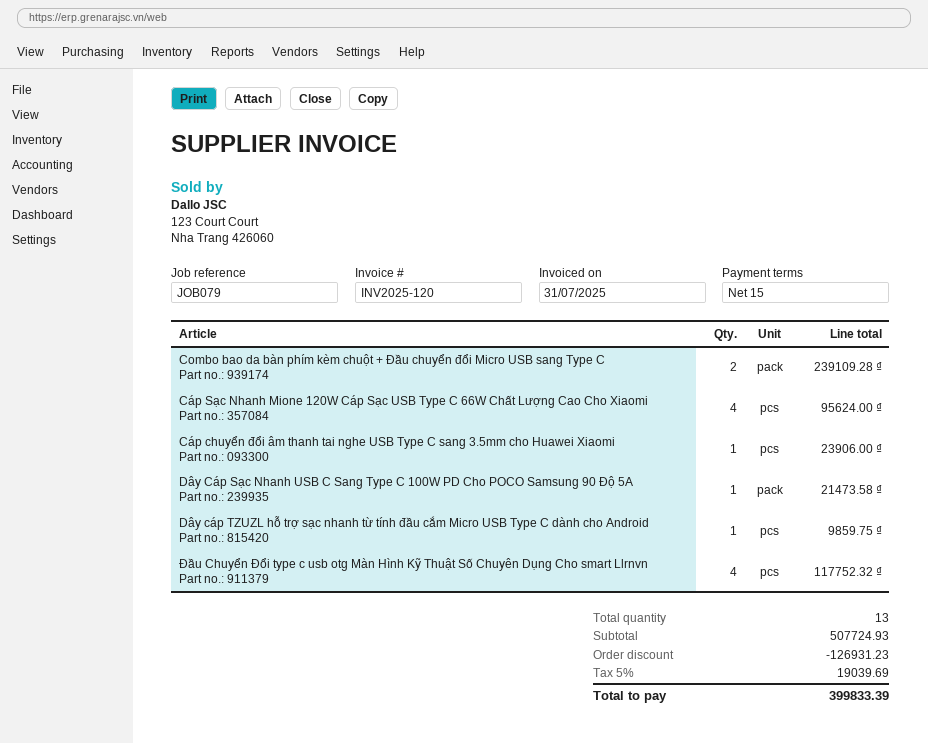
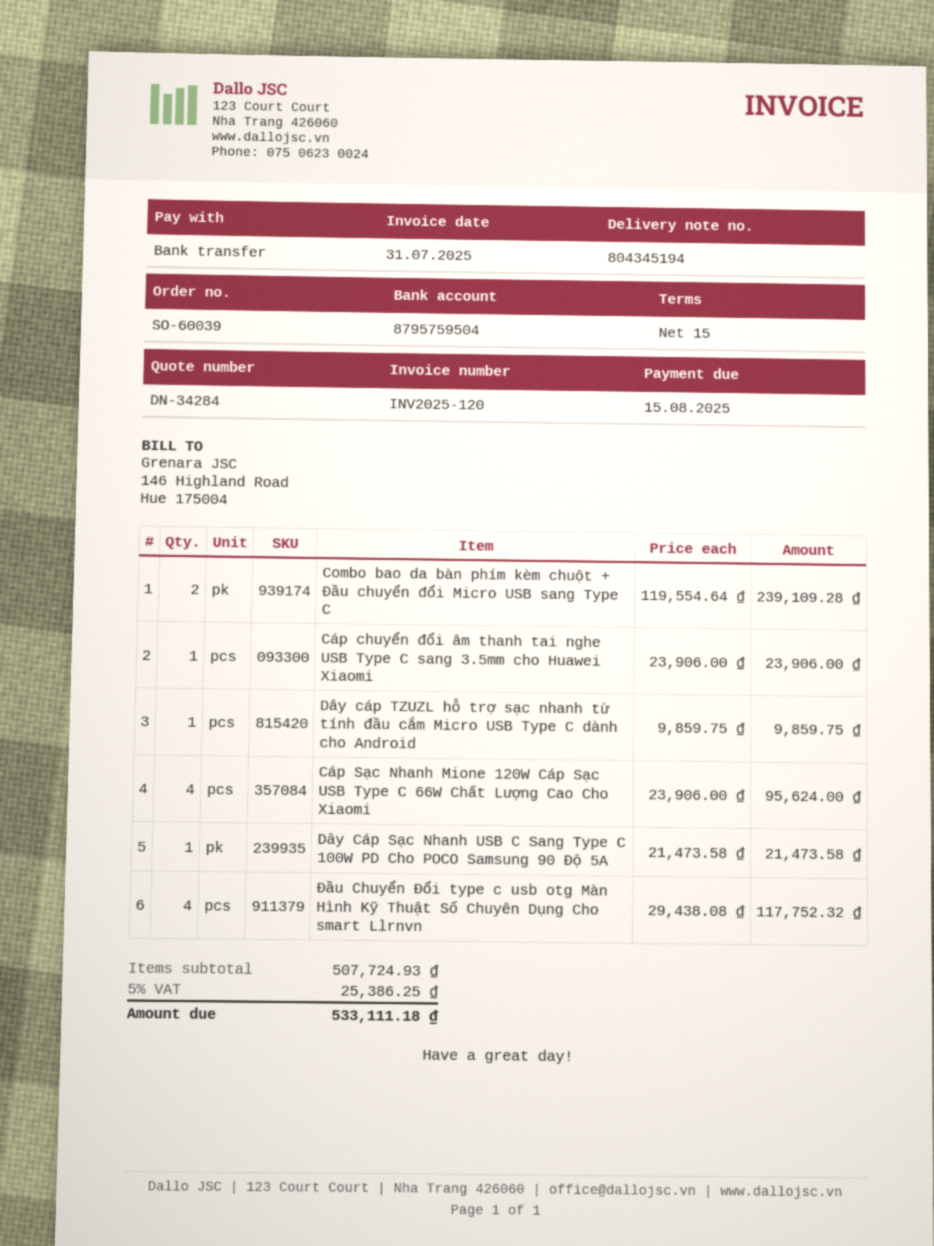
discount: 126931.23 -> none
tax: 5% = 19039.69 -> 5% = 25386.25
total: 399833.39 -> 533111.18

